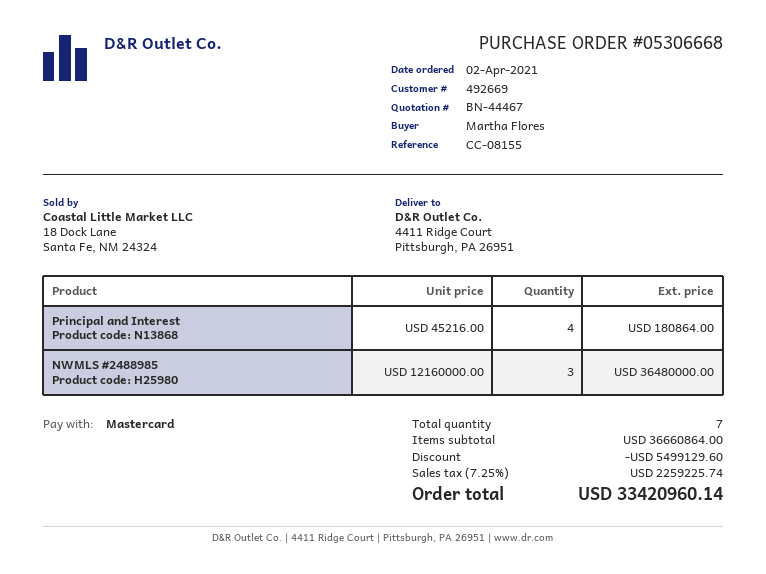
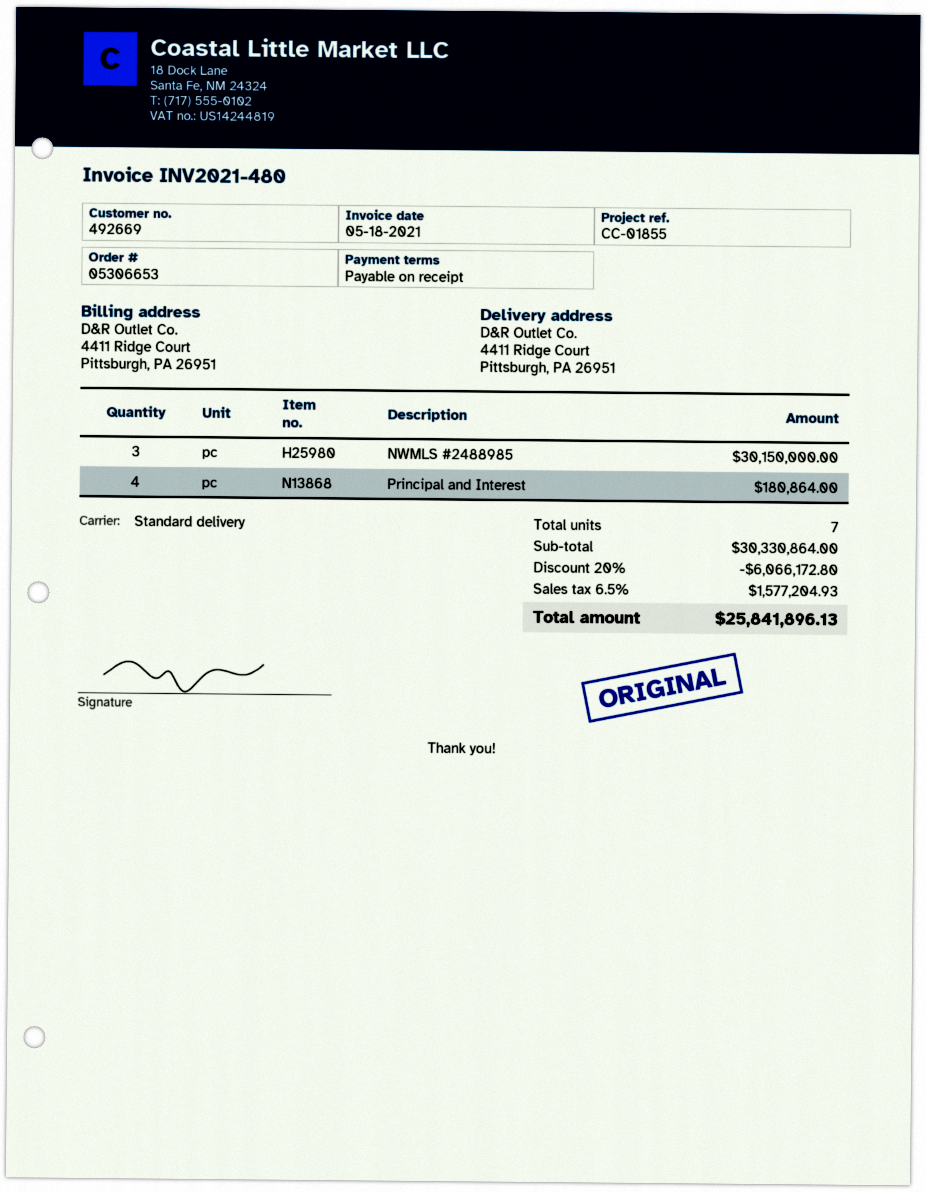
order number: 05306668 -> 05306653
reference: CC-08155 -> CC-01855
NWMLS #2488985: 3 for 36480000.00 -> 3 for 30150000.00
subtotal: 36660864.00 -> 30330864.00
discount: 5499129.60 -> 6066172.80
tax: 7.25% = 2259225.74 -> 6.5% = 1577204.93
total: 33420960.14 -> 25841896.13

